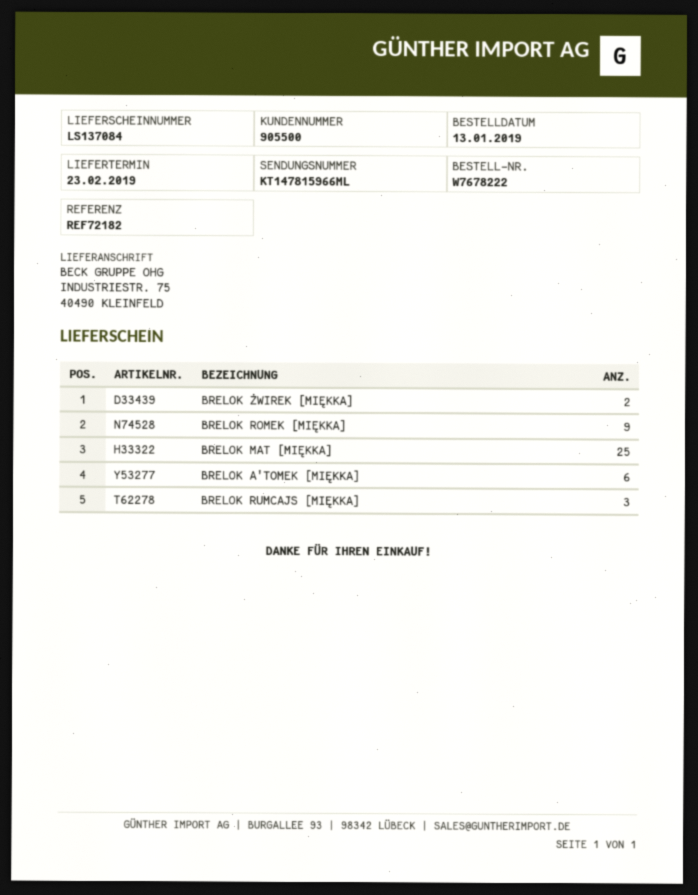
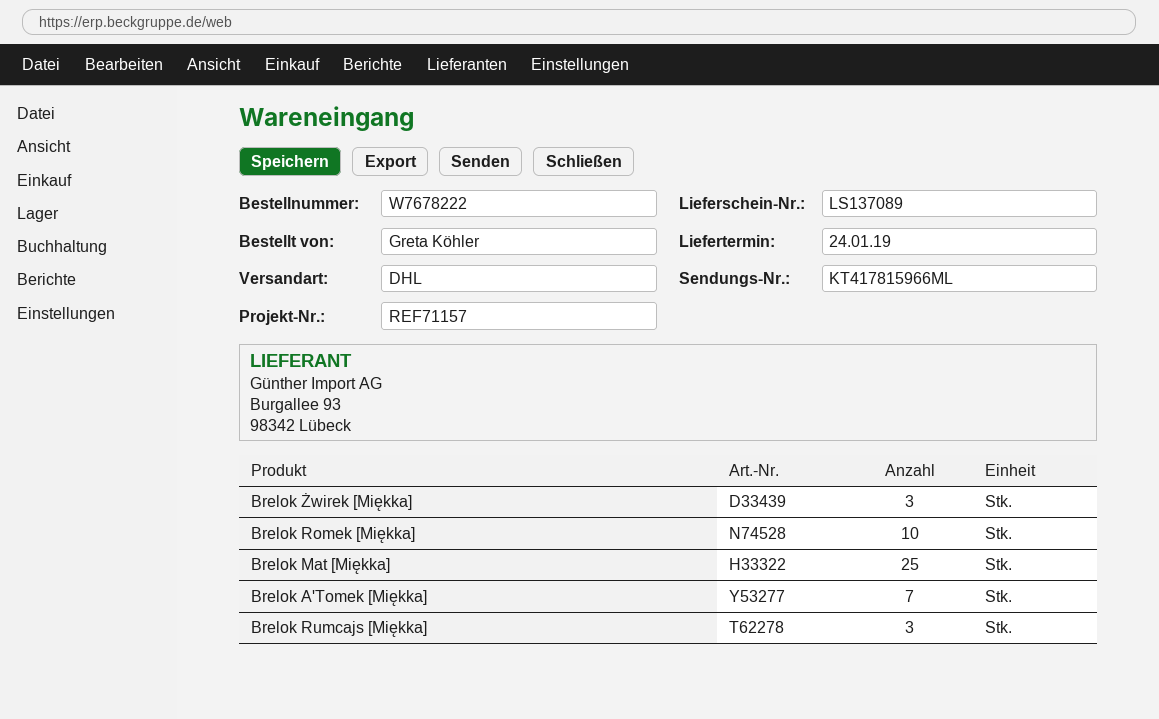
delivery note number: LS137084 -> LS137089
delivery date: 2019-02-23 -> 2019-01-24
reference: REF72182 -> REF71157
tracking number: KT147815966ML -> KT417815966ML
BRELOK ŻWIREK [MIĘKKA]: 2 -> 3
BRELOK ROMEK [MIĘKKA]: 9 -> 10
BRELOK A'TOMEK [MIĘKKA]: 6 -> 7

